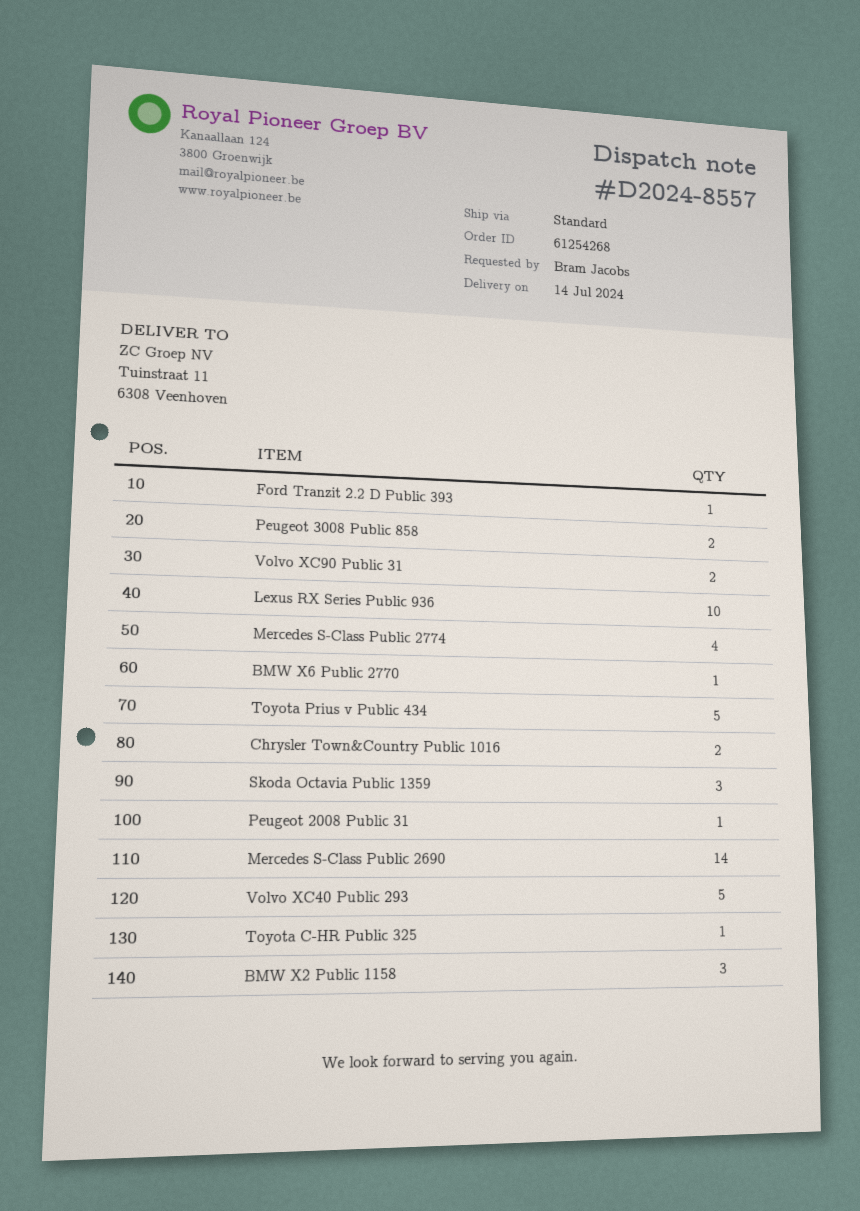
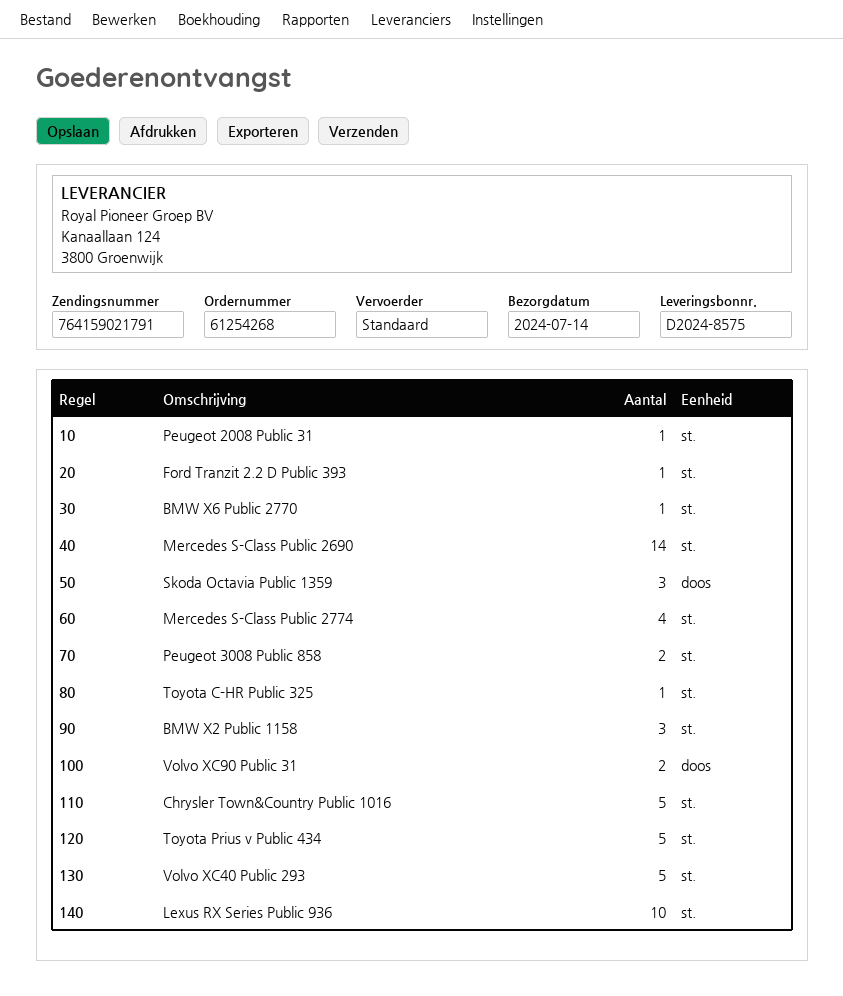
delivery note number: D2024-8557 -> D2024-8575
Chrysler Town&Country Public 1016: 2 -> 5

